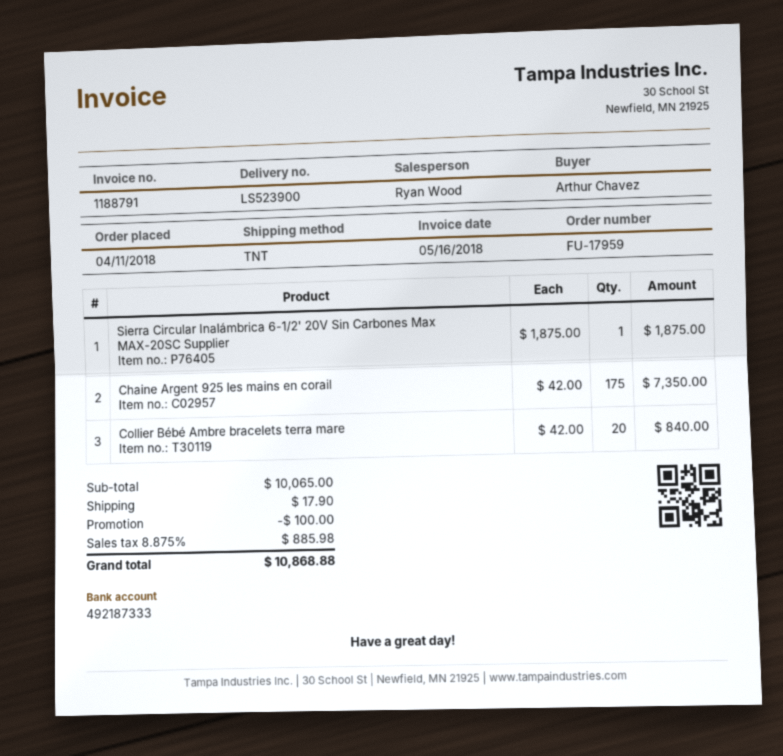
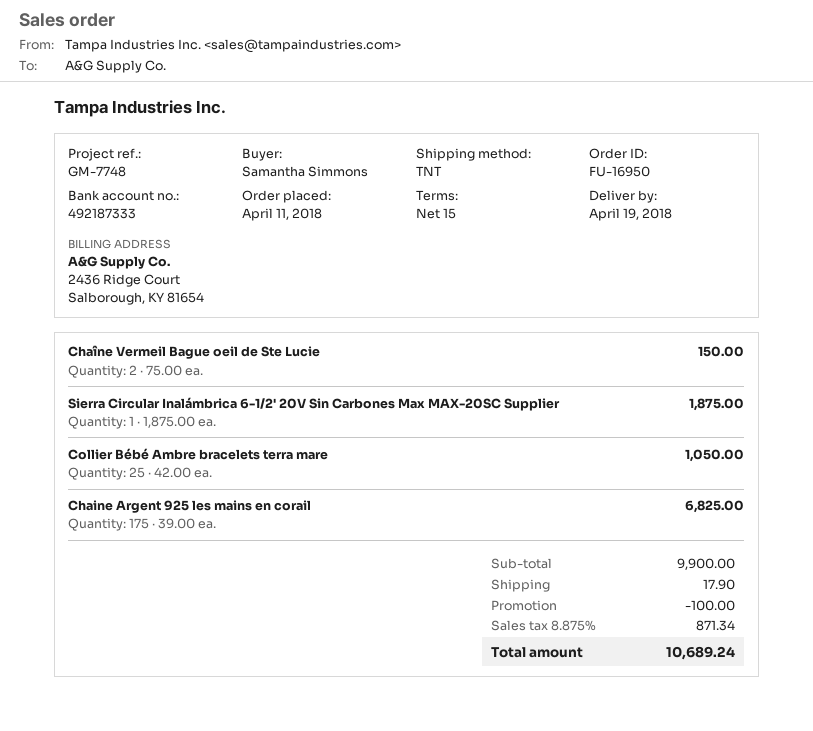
order number: FU-17959 -> FU-16950
ordered by: Arthur Chavez -> Samantha Simmons
Chaine Argent 925 les mains en corail: 175 x 42.00 = 7350.00 -> 175 x 39.00 = 6825.00
Collier Bébé Ambre bracelets terra mare: 20 x 42.00 = 840.00 -> 25 x 42.00 = 1050.00
Chaîne Vermeil Bague oeil de Ste Lucie: none -> 2 x 75.00 = 150.00
subtotal: 10065.00 -> 9900.00
tax: 8.875% = 885.98 -> 8.875% = 871.34
total: 10868.88 -> 10689.24

